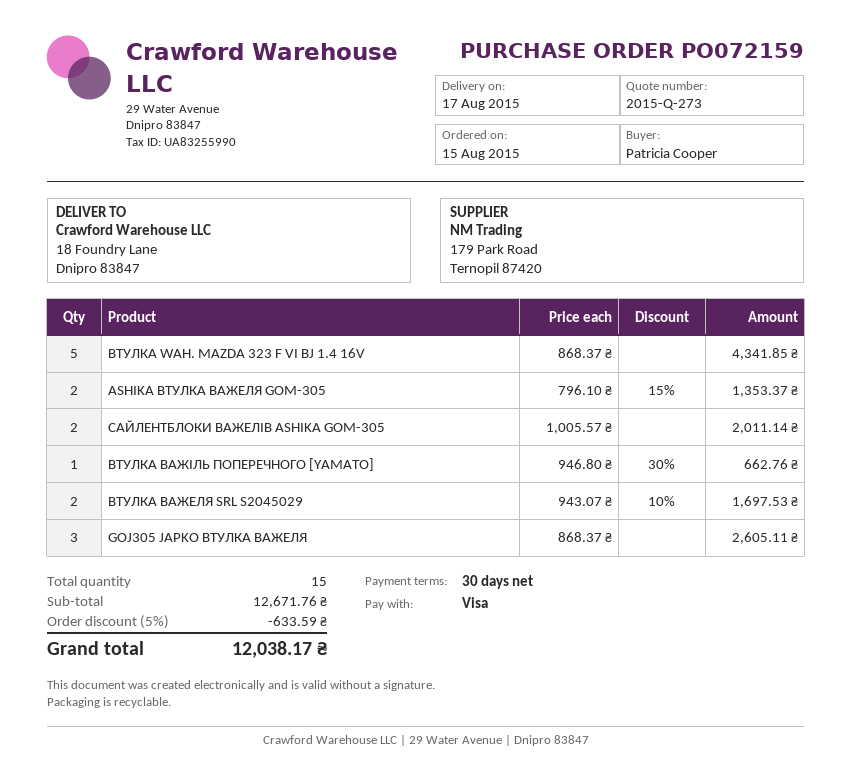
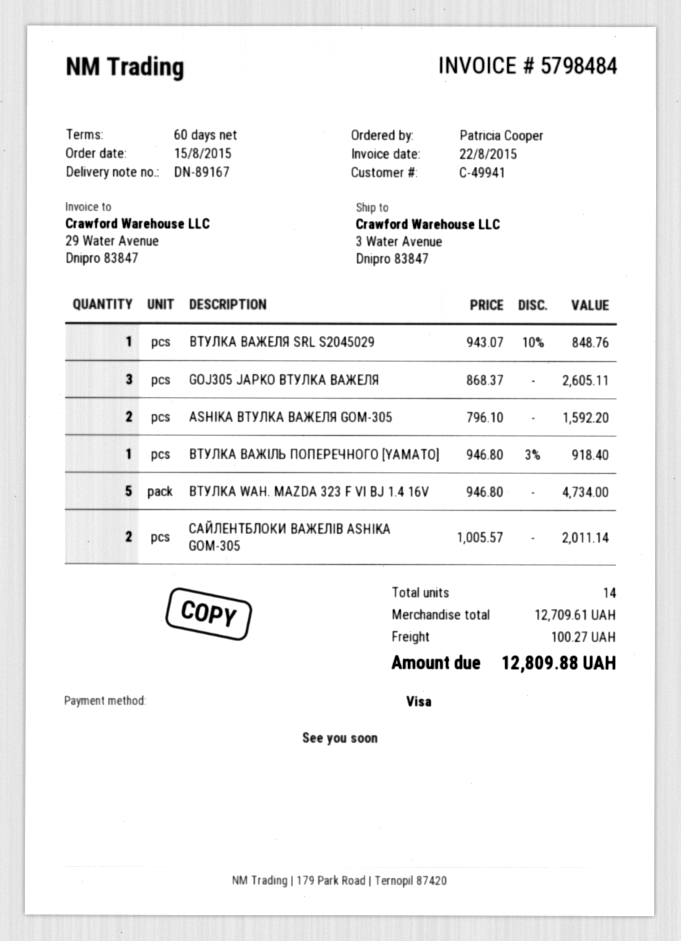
payment terms: 30 days -> 60 days
ship to: 18 Foundry Lane, Dnipro 83847 -> 3 Water Avenue, Dnipro 83847
ВТУЛКА WAH. MAZDA 323 F VI BJ 1.4 16V: 5 x 868.37 = 4341.85 -> 5 x 946.80 = 4734.00
ASHIKA ВТУЛКА ВАЖЕЛЯ GOM-305: 2 x 796.10 - 15% = 1353.37 -> 2 x 796.10 = 1592.20
ВТУЛКА ВАЖІЛЬ ПОПЕРЕЧНОГО [YAMATO]: 1 x 946.80 - 30% = 662.76 -> 1 x 946.80 - 3% = 918.40
ВТУЛКА ВАЖЕЛЯ SRL S2045029: 2 x 943.07 - 10% = 1697.53 -> 1 x 943.07 - 10% = 848.76
total quantity: 15 -> 14
subtotal: 12671.76 -> 12709.61
discount: 5% = 633.59 -> none
shipping: none -> 100.27
total: 12038.17 -> 12809.88

